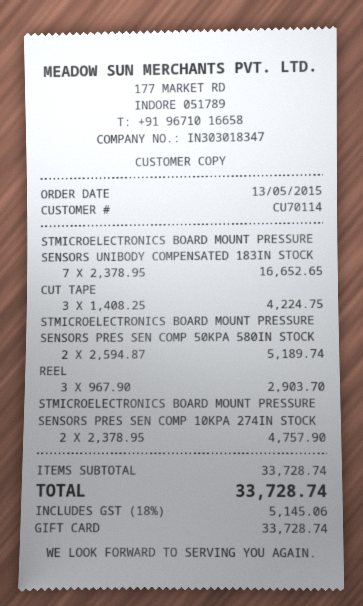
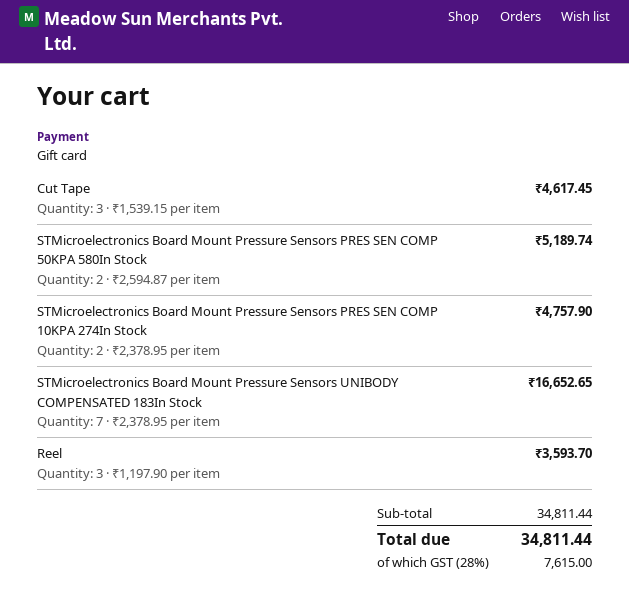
CUT TAPE: 3 x 1408.25 = 4224.75 -> 3 x 1539.15 = 4617.45
REEL: 3 x 967.90 = 2903.70 -> 3 x 1197.90 = 3593.70
subtotal: 33728.74 -> 34811.44
tax: 18% = 5145.06 -> 28% = 7615.00
total: 33728.74 -> 34811.44

